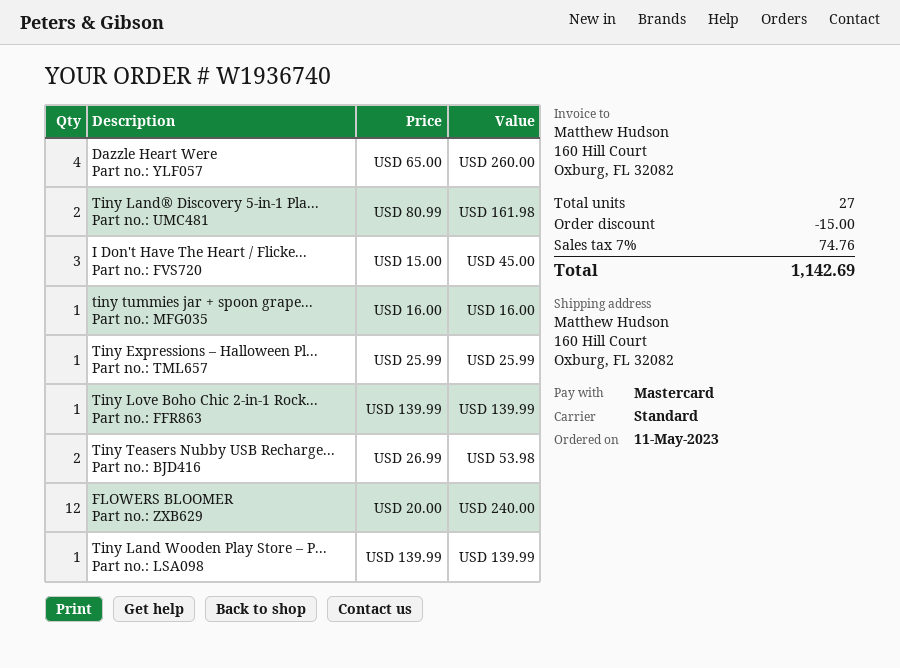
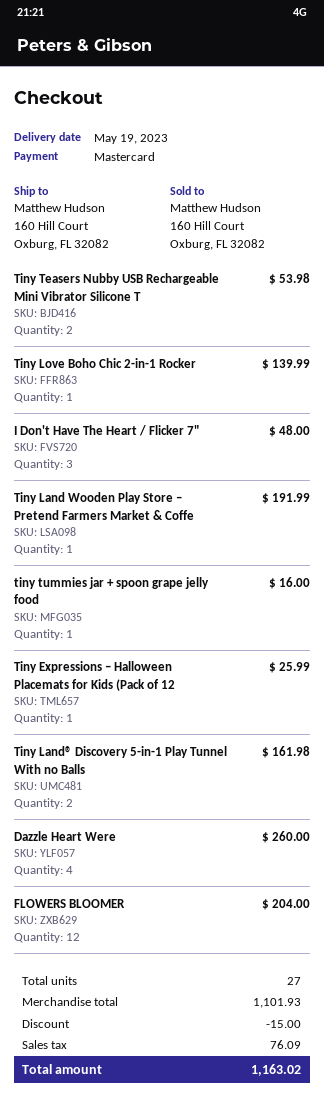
I Don't Have The Heart / Flicke...: 3 for 45.00 -> 3 for 48.00
FLOWERS BLOOMER: 12 for 240.00 -> 12 for 204.00
Tiny Land Wooden Play Store – P...: 1 for 139.99 -> 1 for 191.99
tax: 74.76 -> 76.09
total: 1142.69 -> 1163.02

